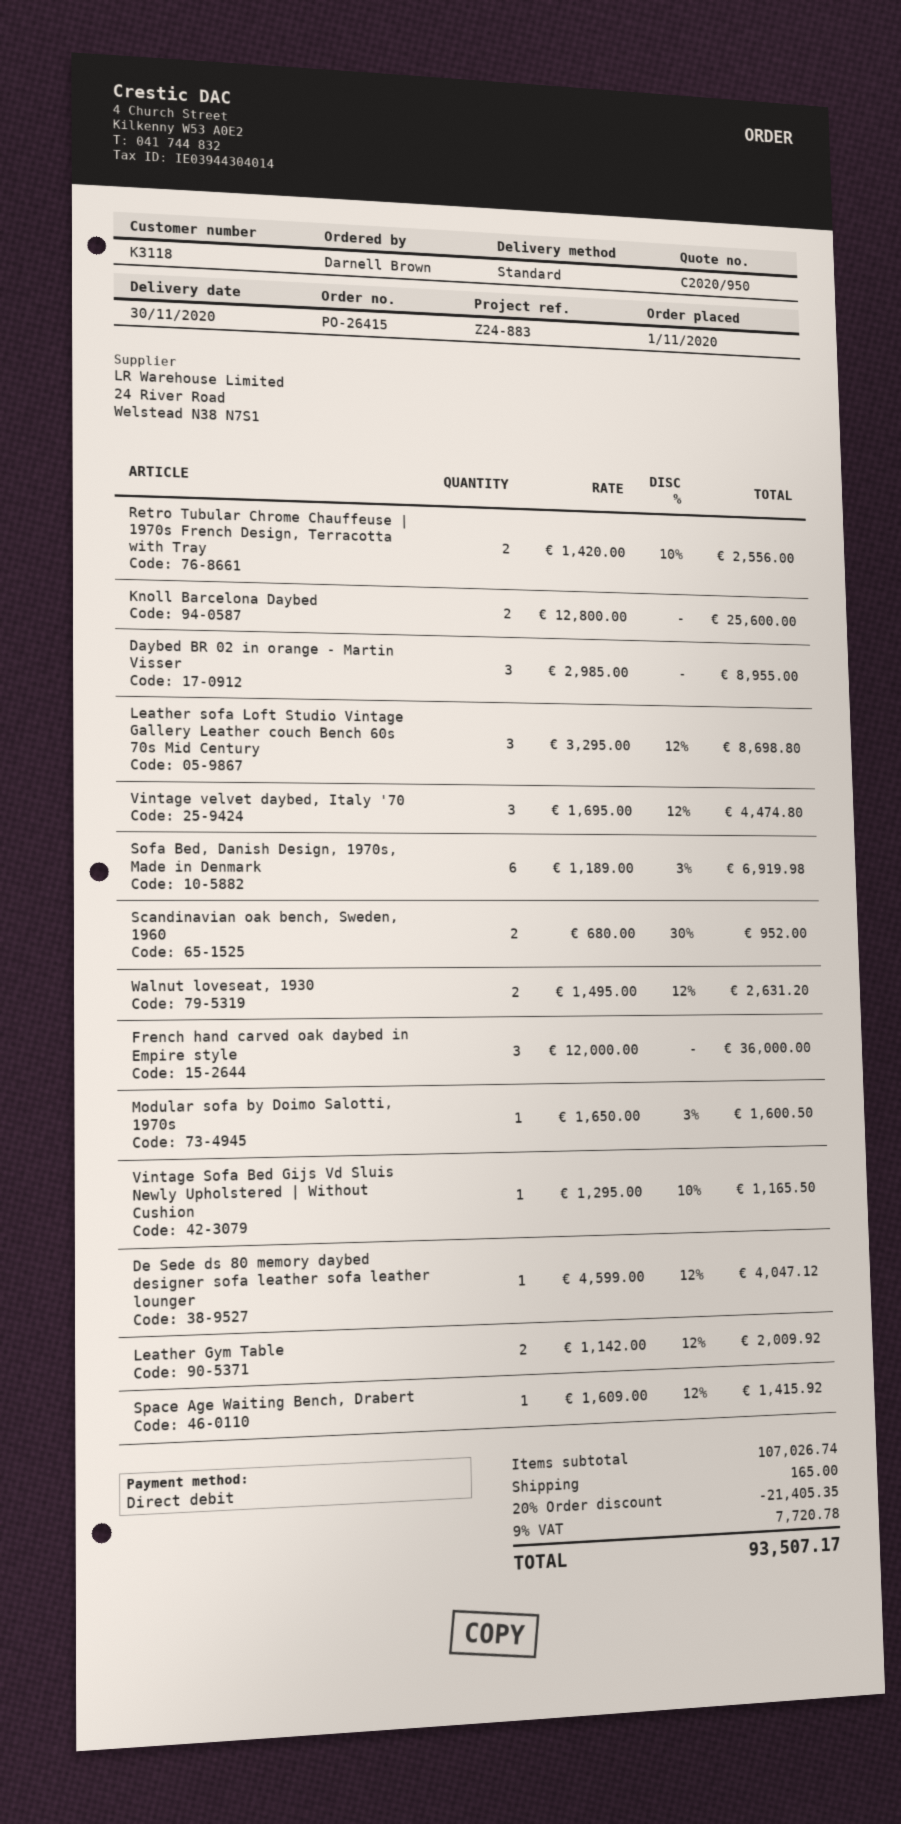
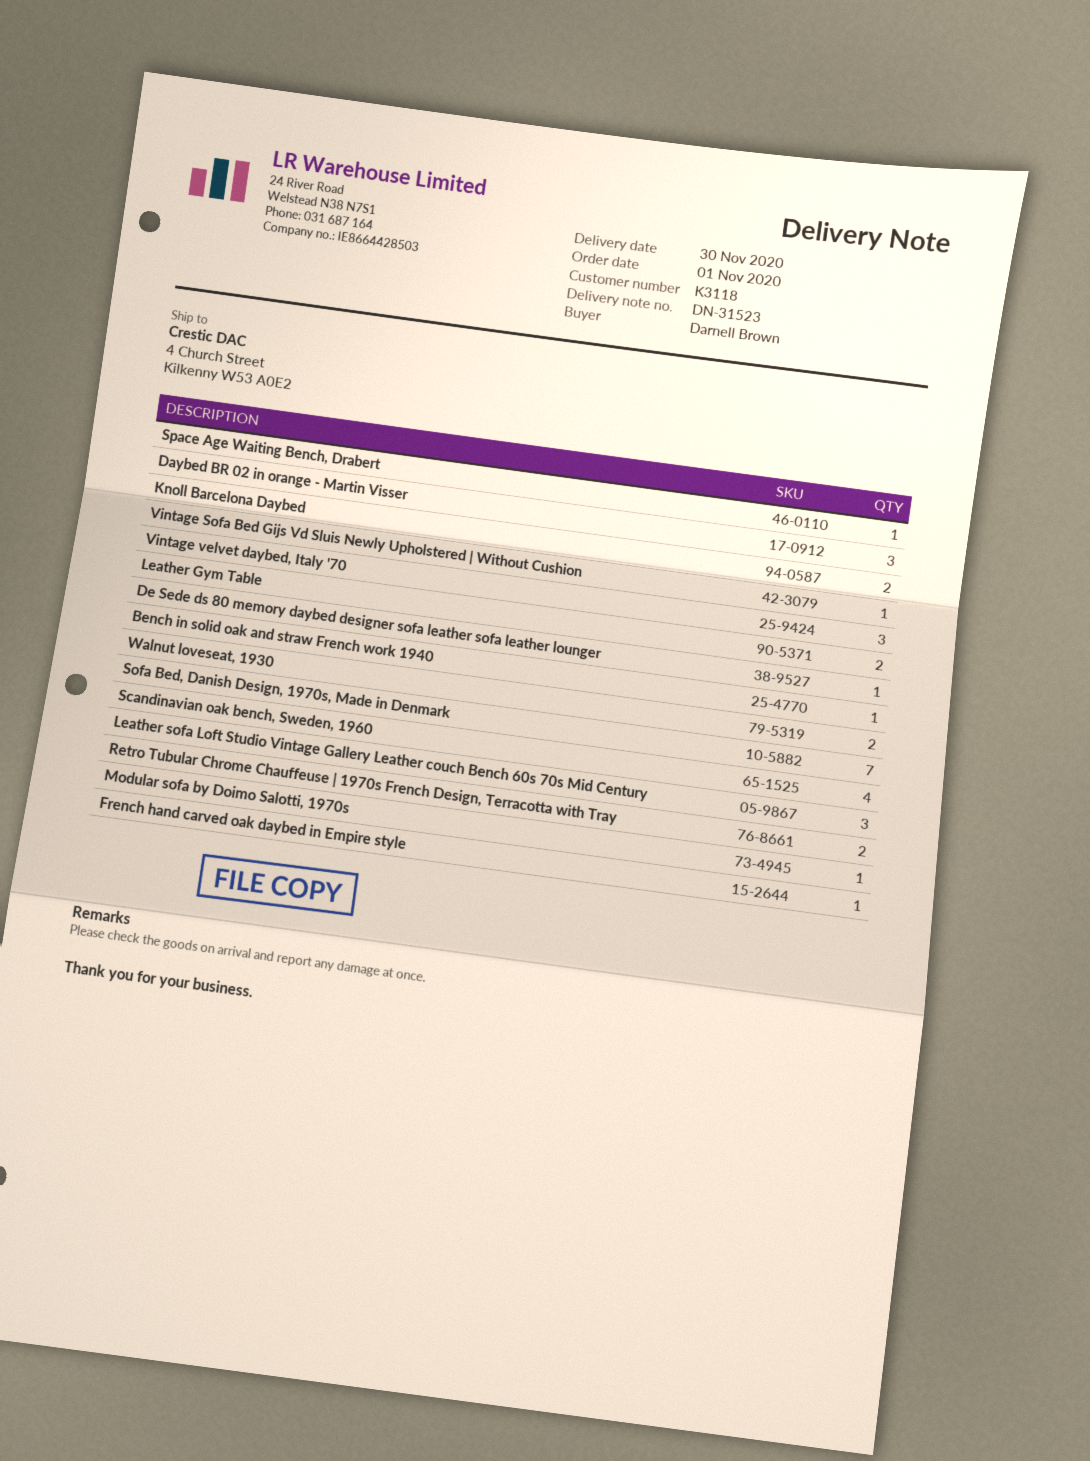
Sofa Bed, Danish Design, 1970s, Made in Denmark: 6 -> 7
Scandinavian oak bench, Sweden, 1960: 2 -> 4
French hand carved oak daybed in Empire style: 3 -> 1
Bench in solid oak and straw French work 1940: none -> 1

